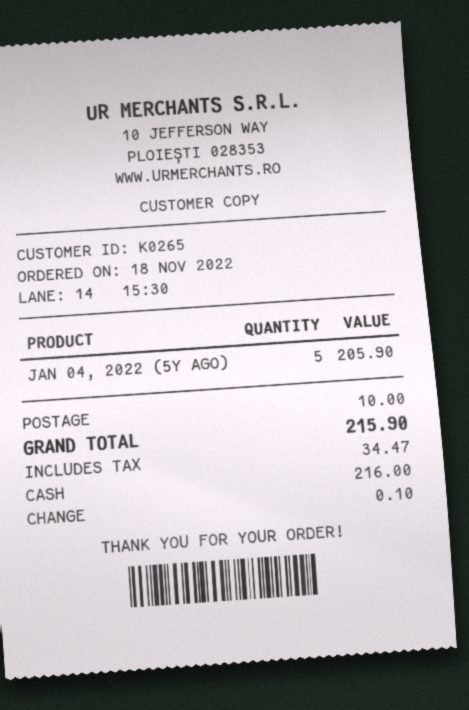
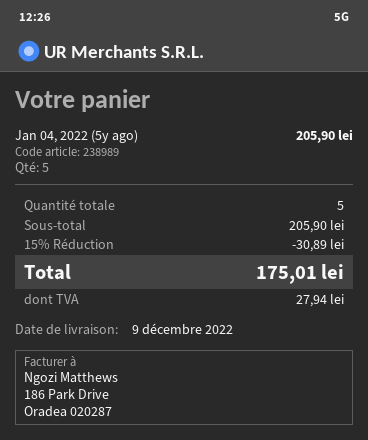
discount: none -> 15% = 30.89
shipping: 10.00 -> none
tax: 34.47 -> 27.94
total: 215.90 -> 175.01

